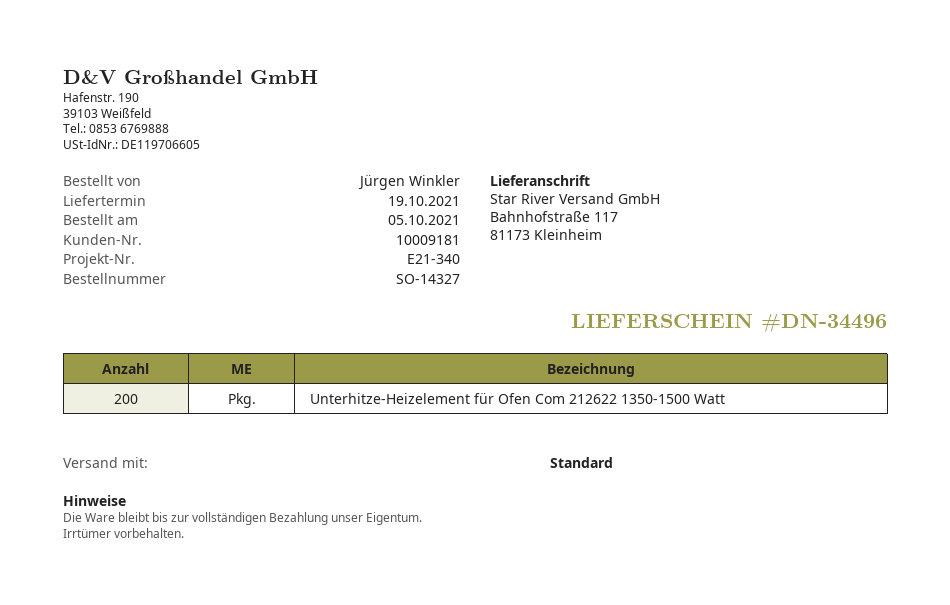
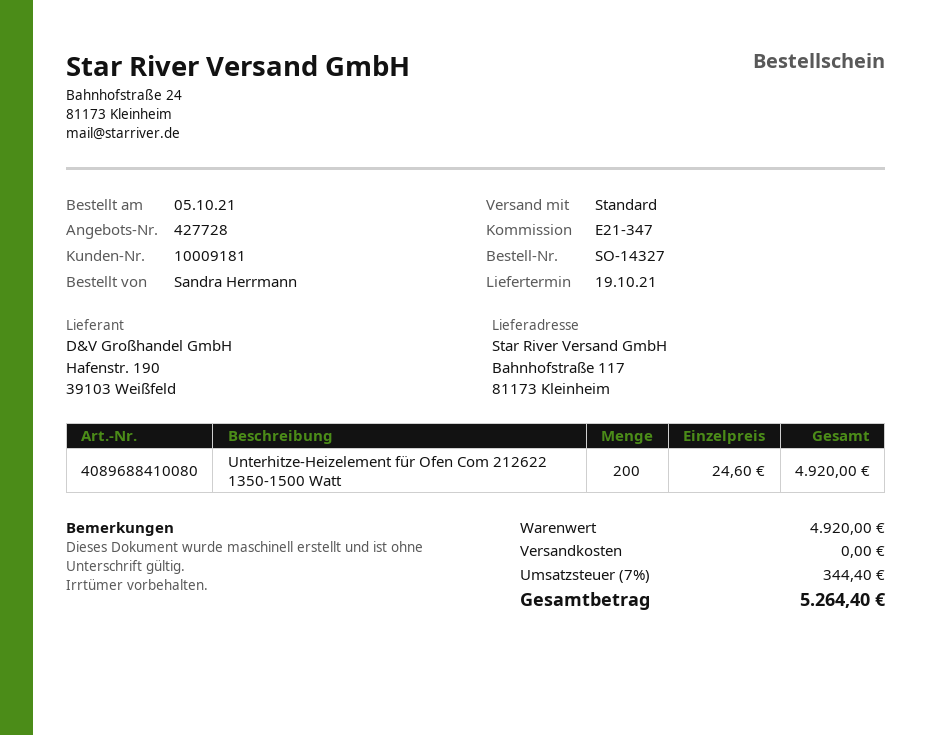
reference: E21-340 -> E21-347
ordered by: Jürgen Winkler -> Sandra Herrmann

